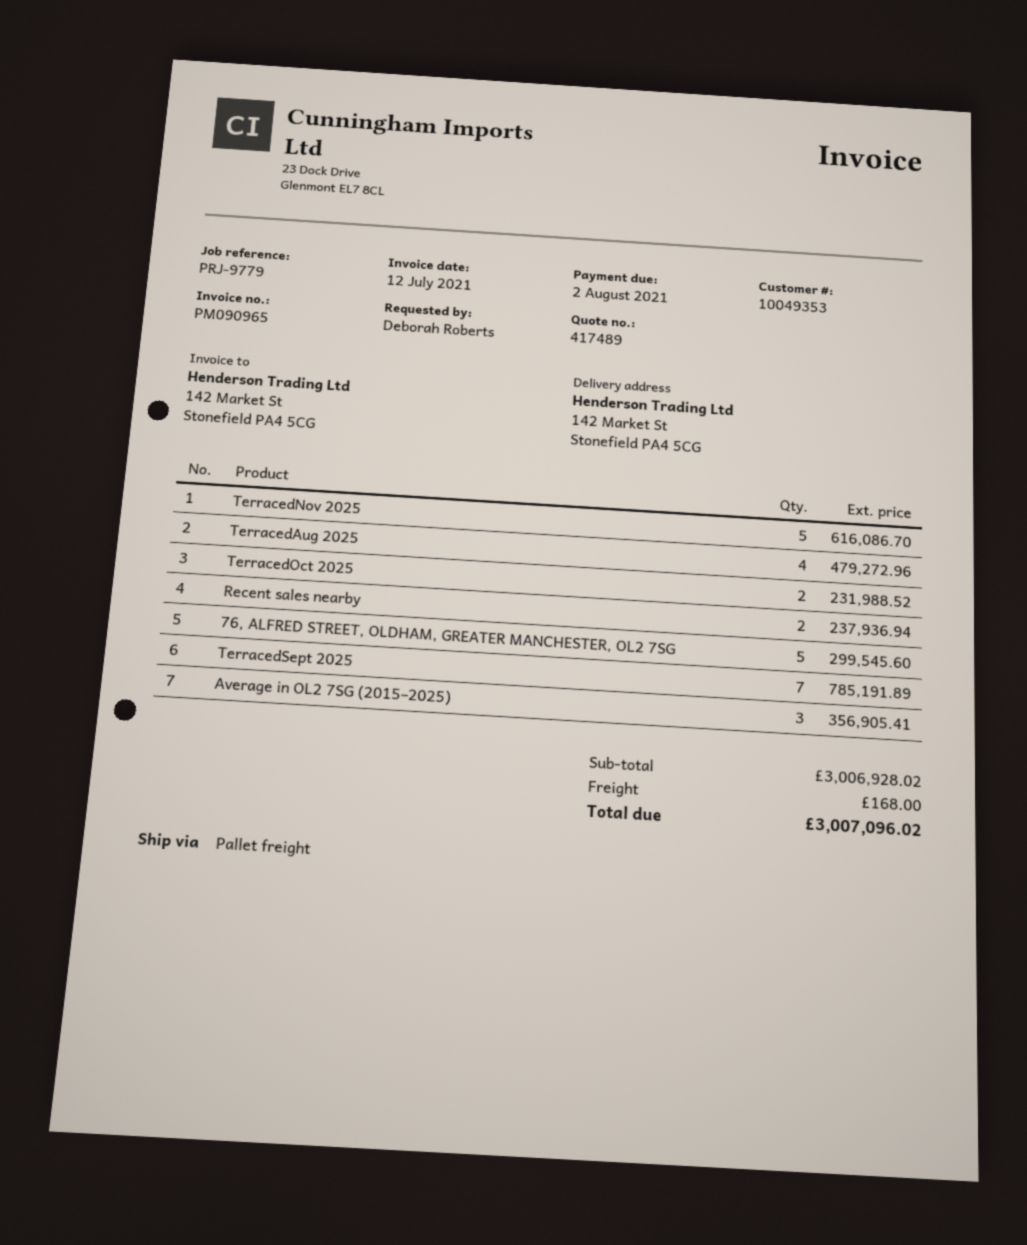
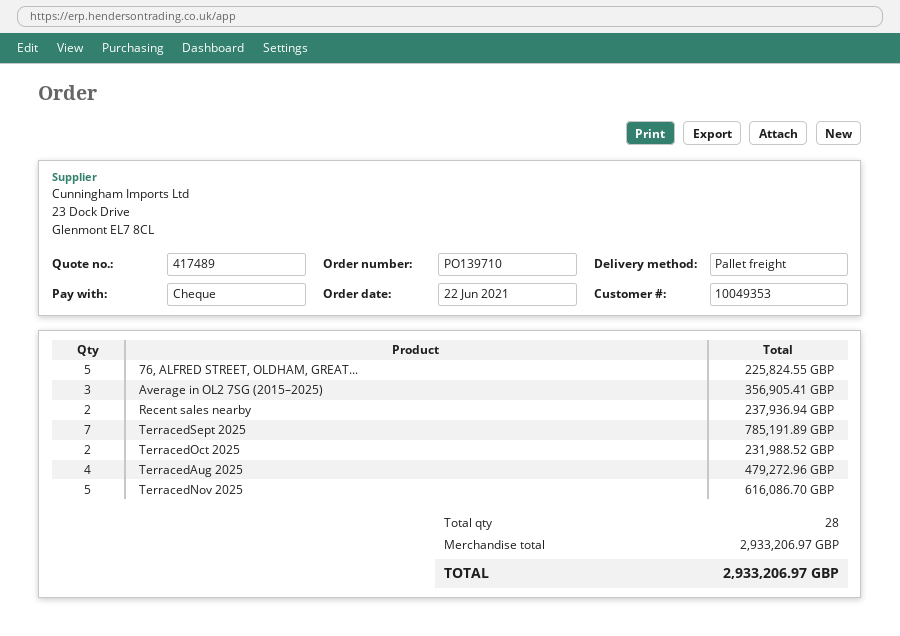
76, ALFRED STREET, OLDHAM, GREATER MANCHESTER, OL2 7SG: 5 for 299545.60 -> 5 for 225824.55
subtotal: 3006928.02 -> 2933206.97
shipping: 168.00 -> none
total: 3007096.02 -> 2933206.97

